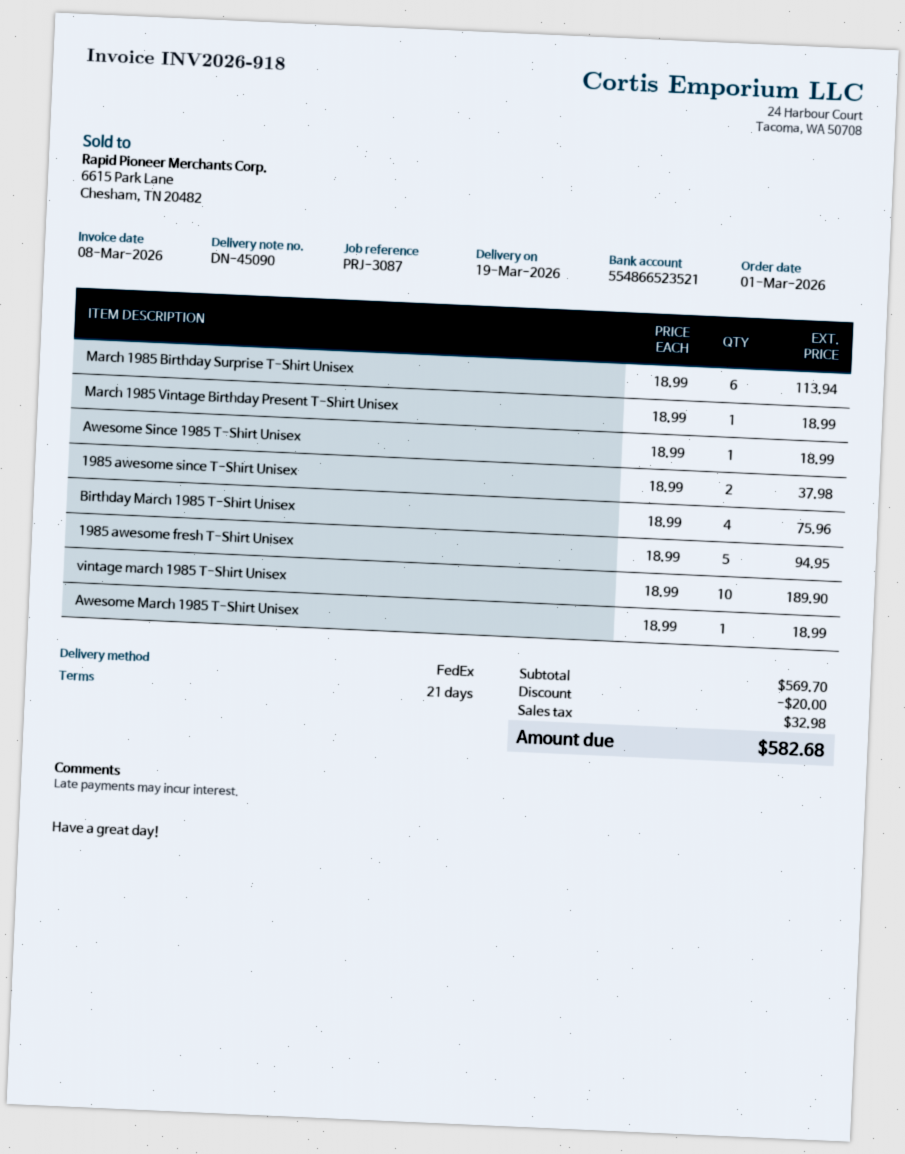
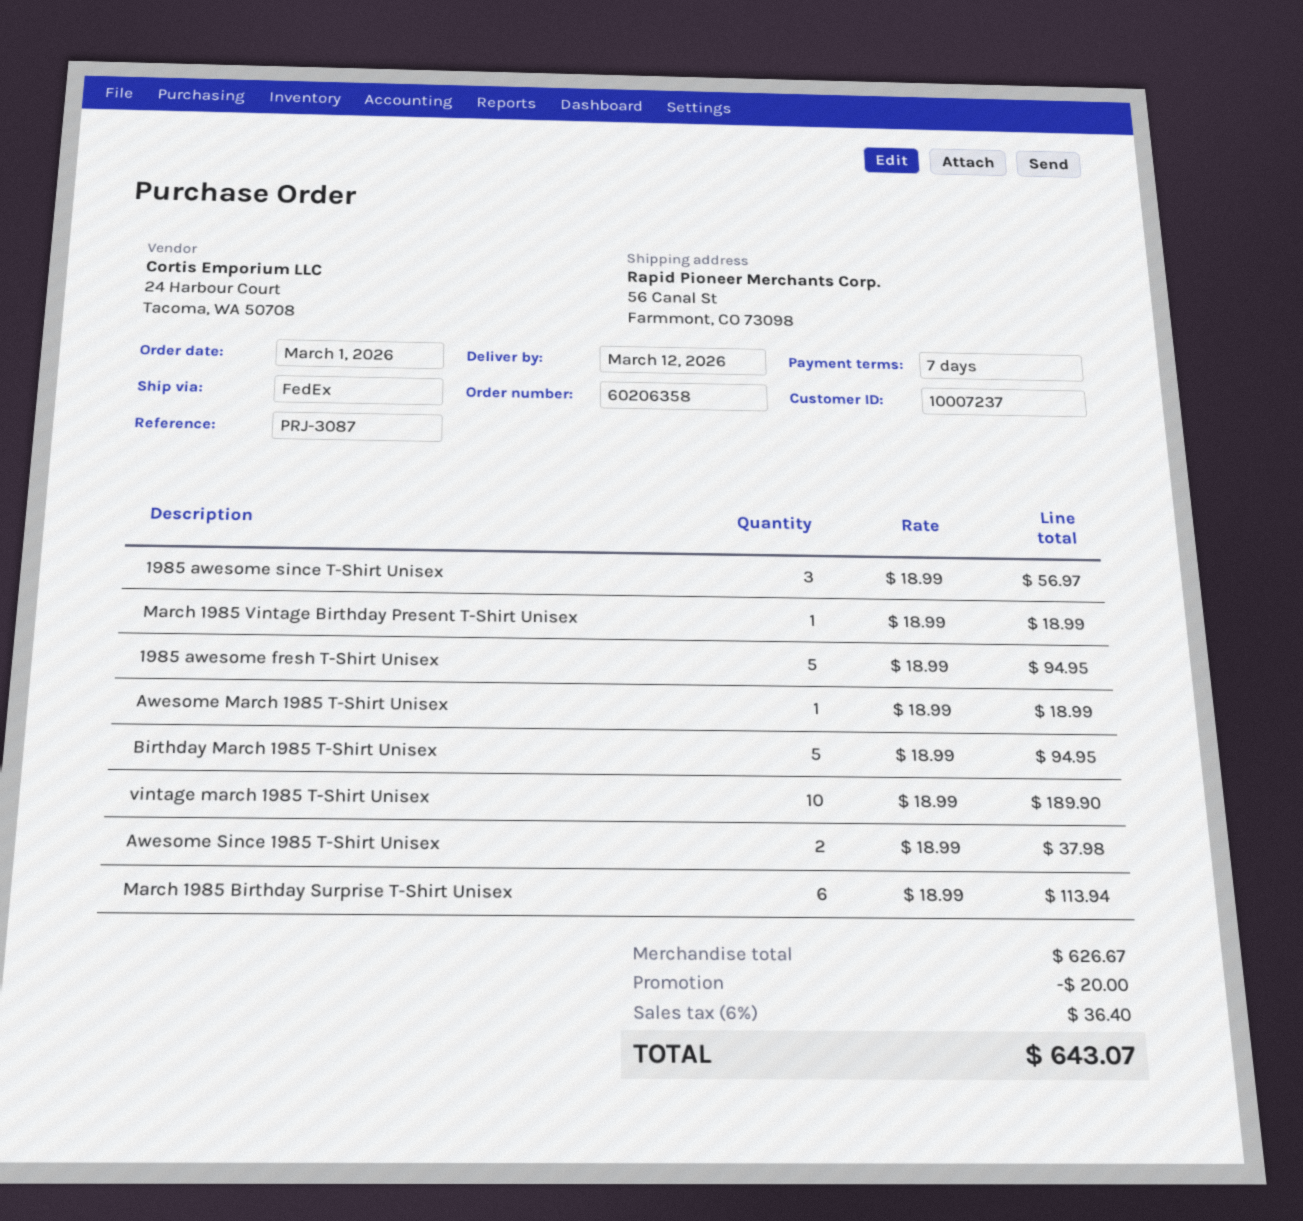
delivery date: 2026-03-19 -> 2026-03-12
payment terms: 21 days -> 7 days
Awesome Since 1985 T-Shirt Unisex: 1 x 18.99 = 18.99 -> 2 x 18.99 = 37.98
1985 awesome since T-Shirt Unisex: 2 x 18.99 = 37.98 -> 3 x 18.99 = 56.97
Birthday March 1985 T-Shirt Unisex: 4 x 18.99 = 75.96 -> 5 x 18.99 = 94.95
subtotal: 569.70 -> 626.67
tax: 32.98 -> 36.40
total: 582.68 -> 643.07

